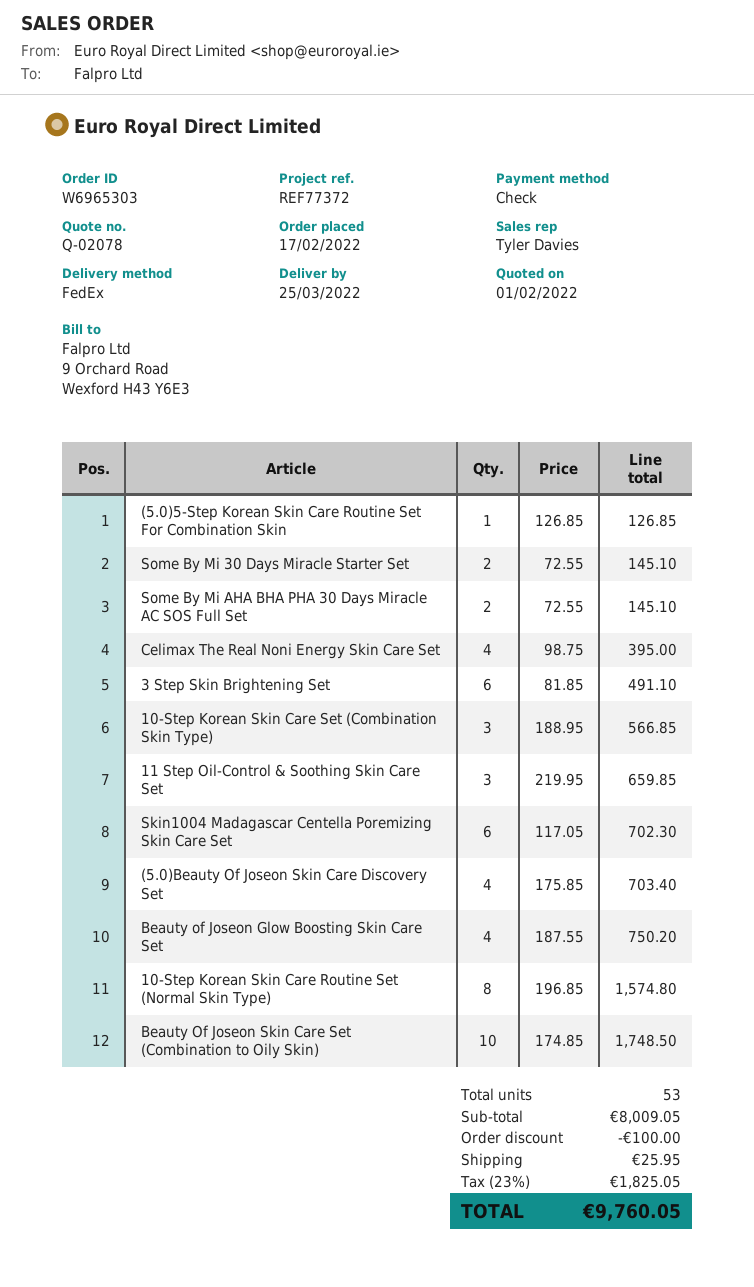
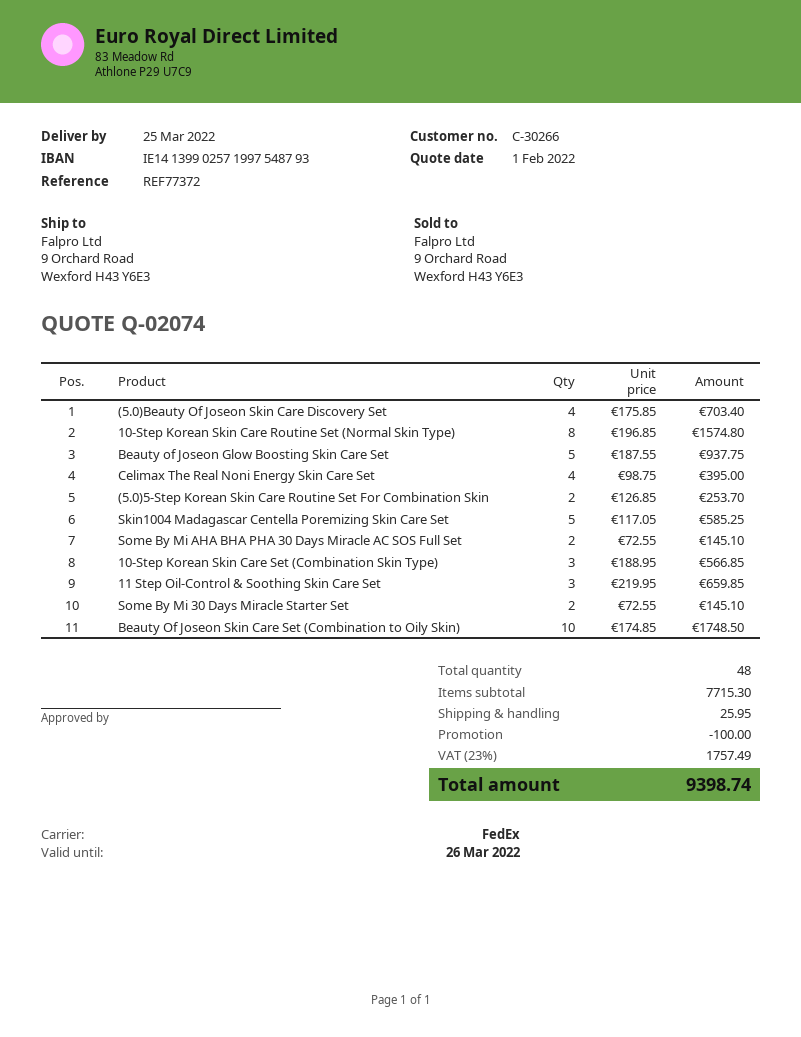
quote number: Q-02078 -> Q-02074
(5.0)5-Step Korean Skin Care Routine Set For Combination Skin: 1 x 126.85 = 126.85 -> 2 x 126.85 = 253.70
3 Step Skin Brightening Set: 6 x 81.85 = 491.10 -> none
Skin1004 Madagascar Centella Poremizing Skin Care Set: 6 x 117.05 = 702.30 -> 5 x 117.05 = 585.25
Beauty of Joseon Glow Boosting Skin Care Set: 4 x 187.55 = 750.20 -> 5 x 187.55 = 937.75
total quantity: 53 -> 48
subtotal: 8009.05 -> 7715.30
tax: 23% = 1825.05 -> 23% = 1757.49
total: 9760.05 -> 9398.74

